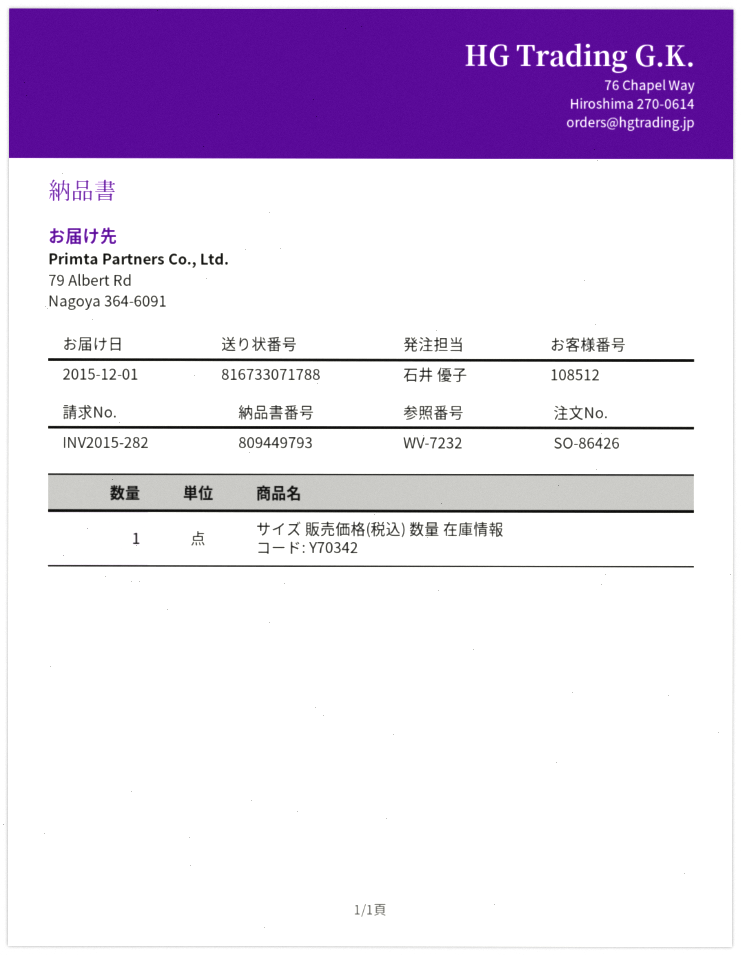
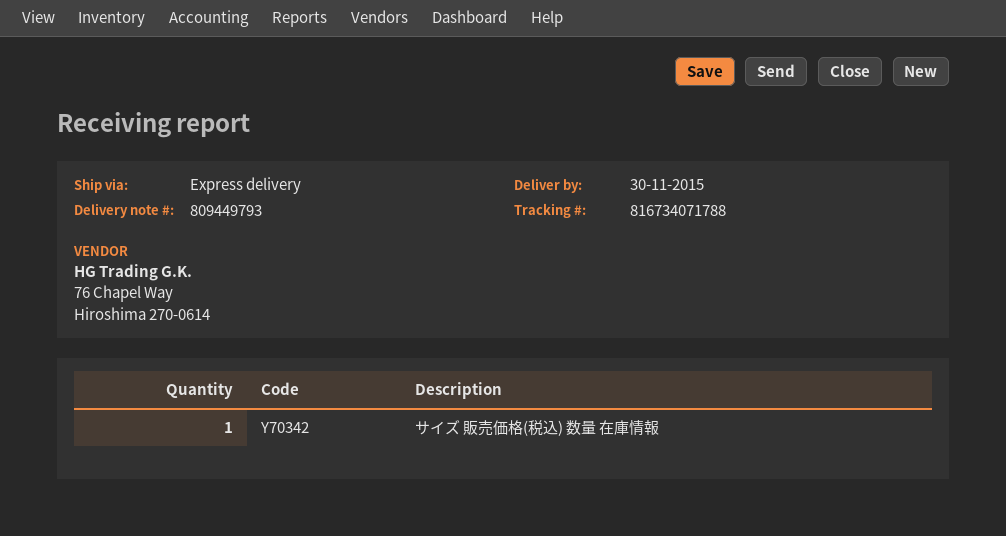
delivery date: 2015-12-01 -> 2015-11-30
tracking number: 816733071788 -> 816734071788

